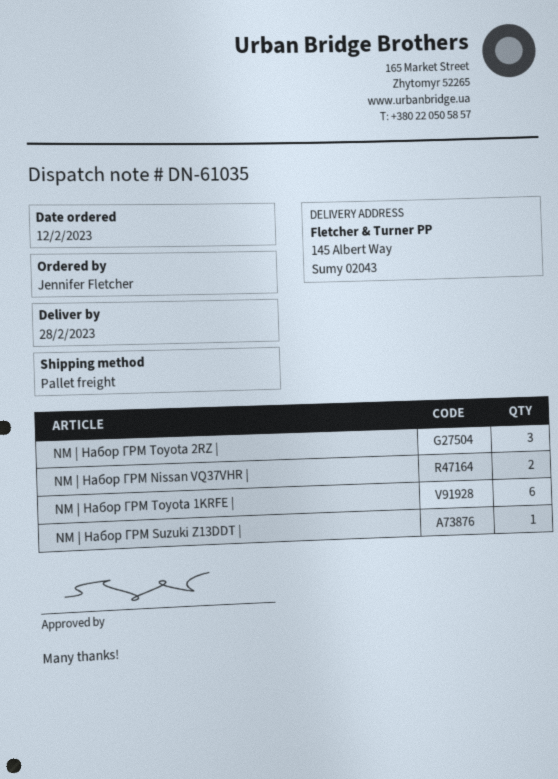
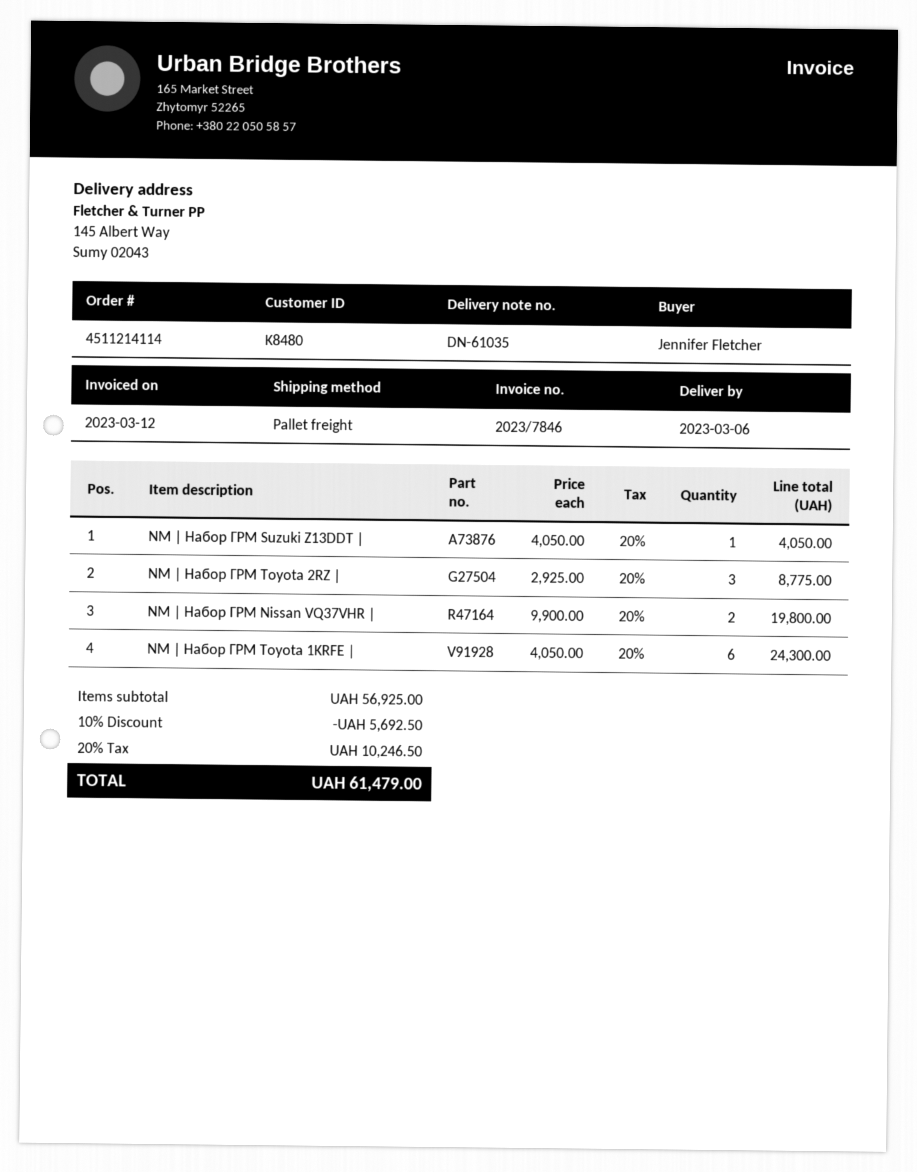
delivery date: 2023-02-28 -> 2023-03-06

